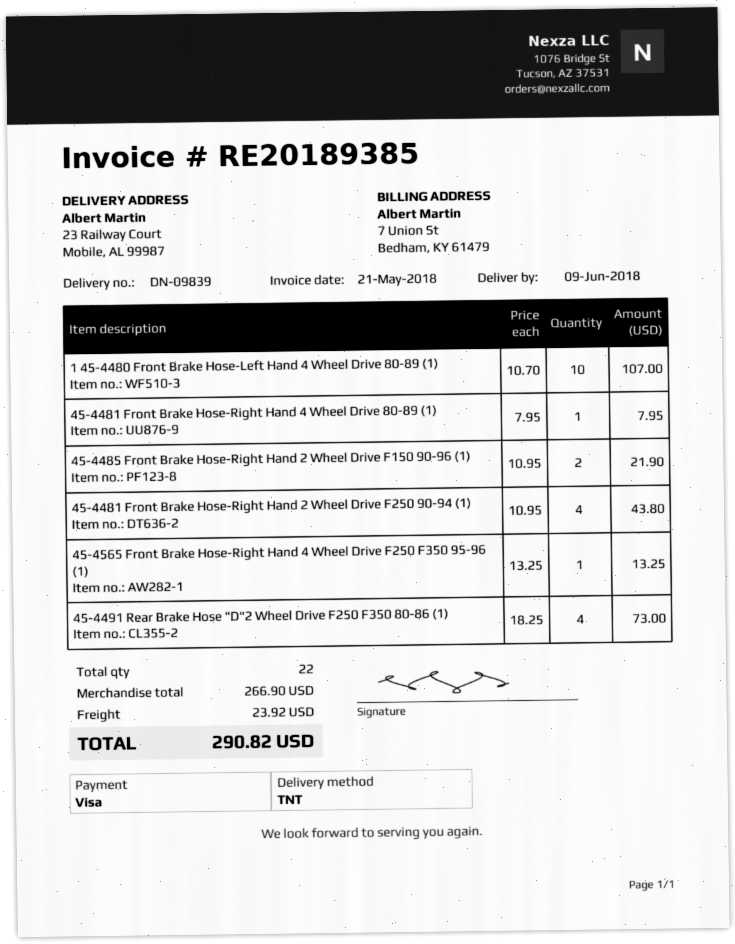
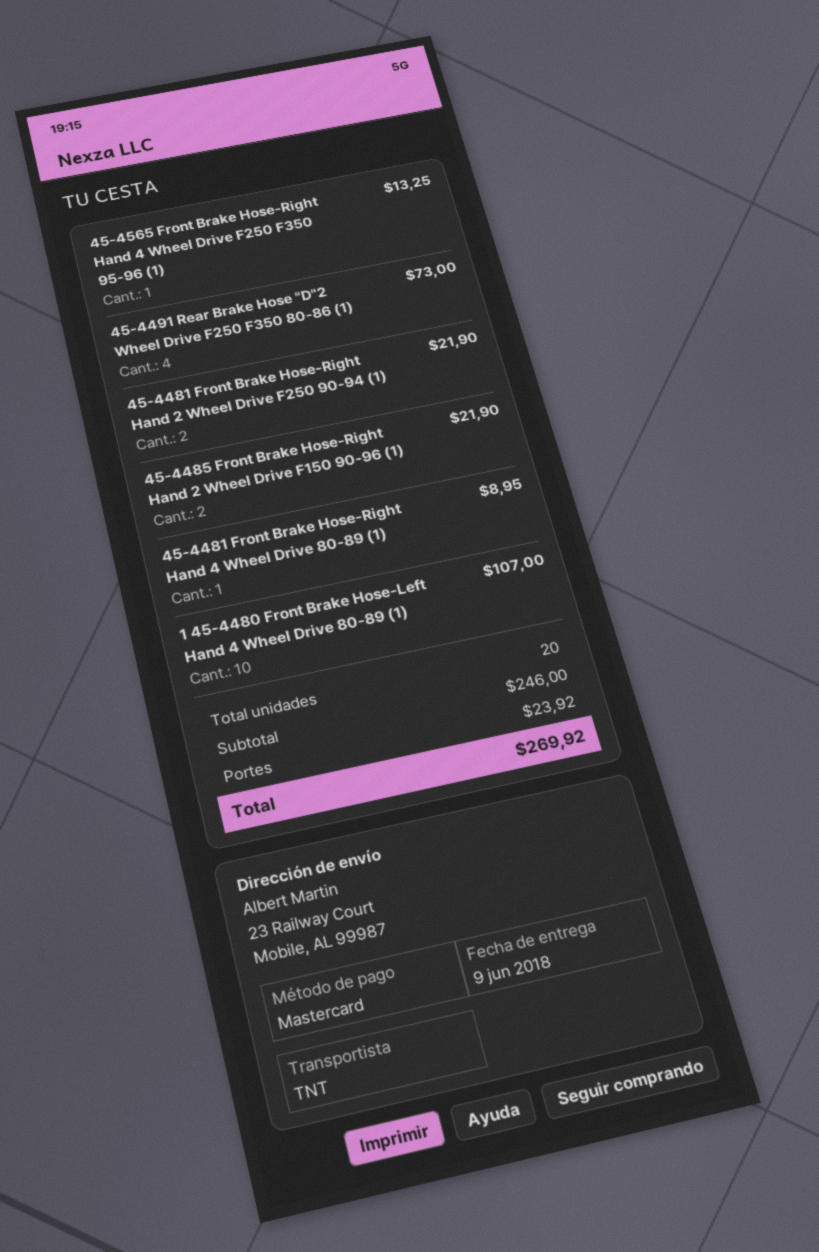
payment method: Visa -> Mastercard
45-4481 Front Brake Hose-Right Hand 4 Wheel Drive 80-89 (1): 1 for 7.95 -> 1 for 8.95
45-4481 Front Brake Hose-Right Hand 2 Wheel Drive F250 90-94 (1): 4 for 43.80 -> 2 for 21.90
total quantity: 22 -> 20
subtotal: 266.90 -> 246.00
total: 290.82 -> 269.92

